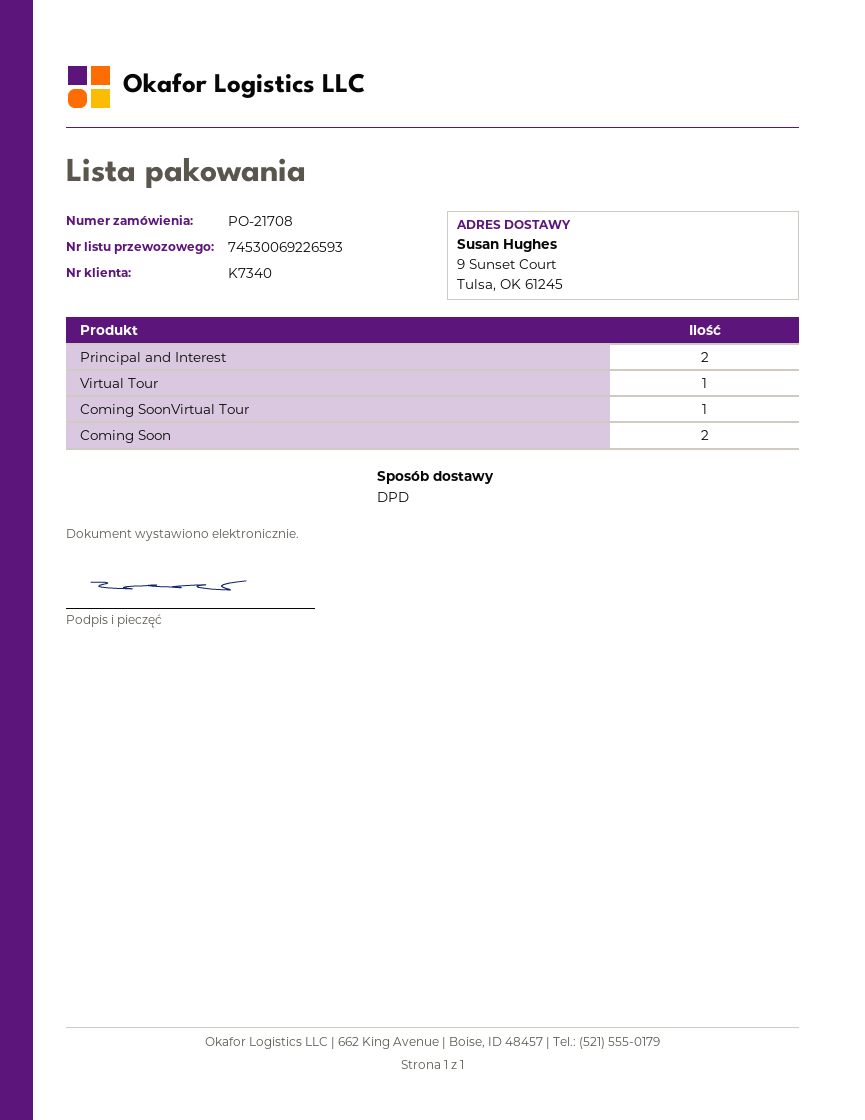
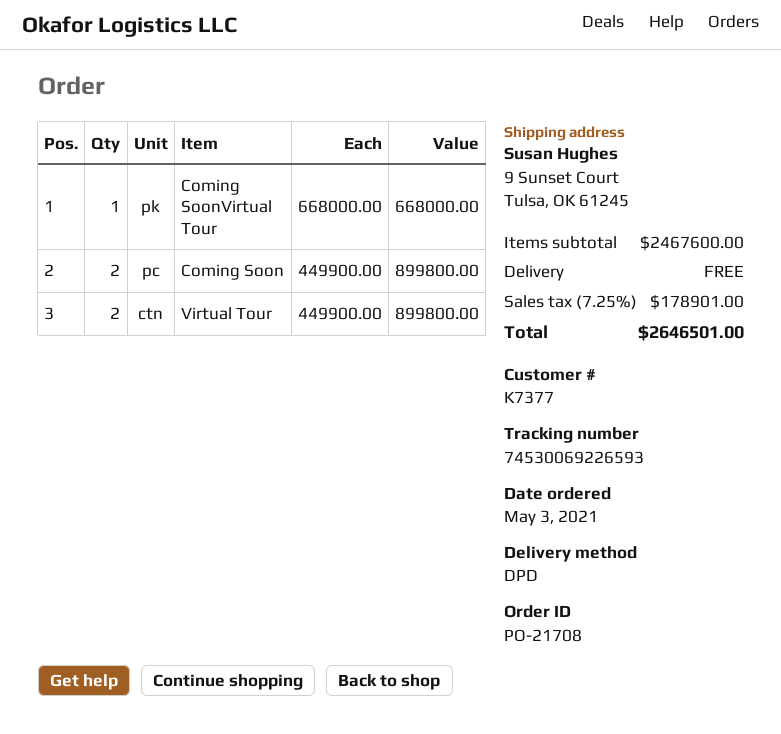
customer number: K7340 -> K7377
Principal and Interest: 2 -> none
Virtual Tour: 1 -> 2

